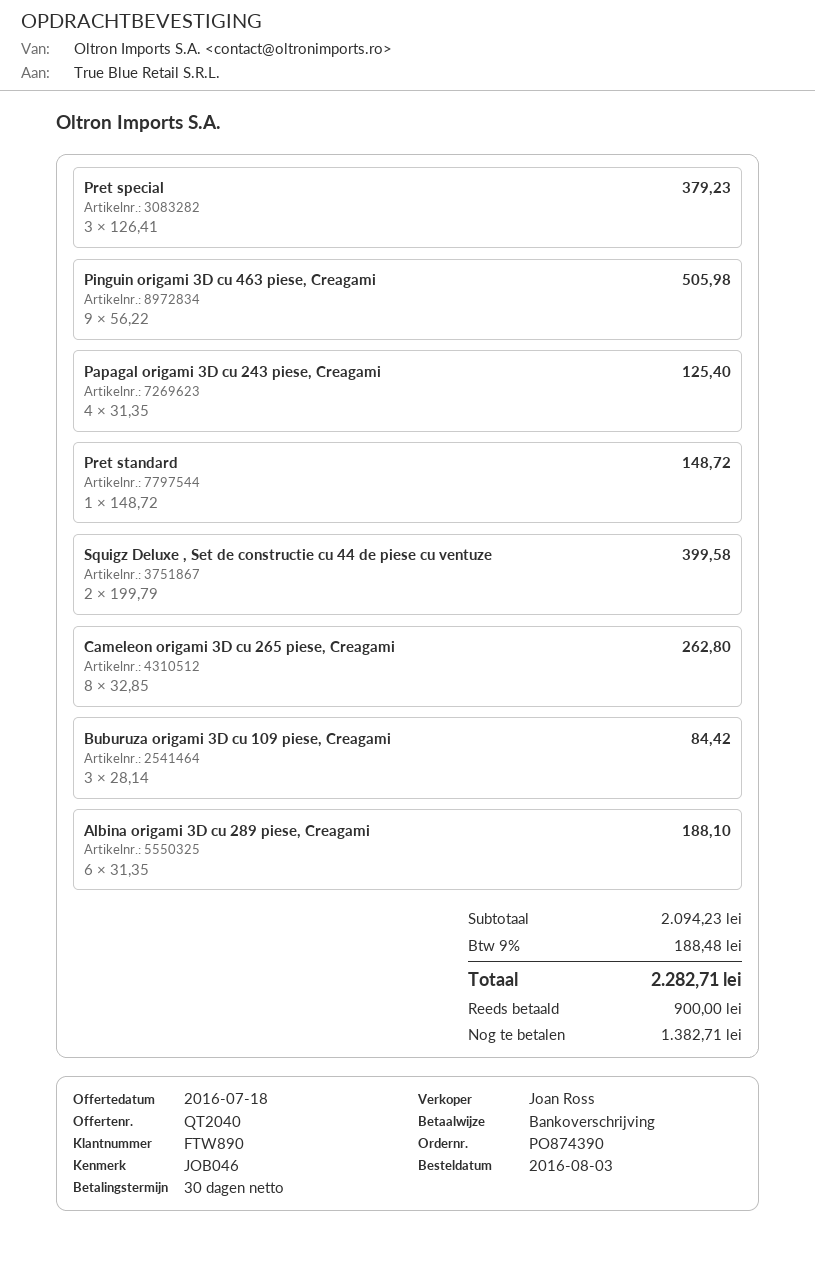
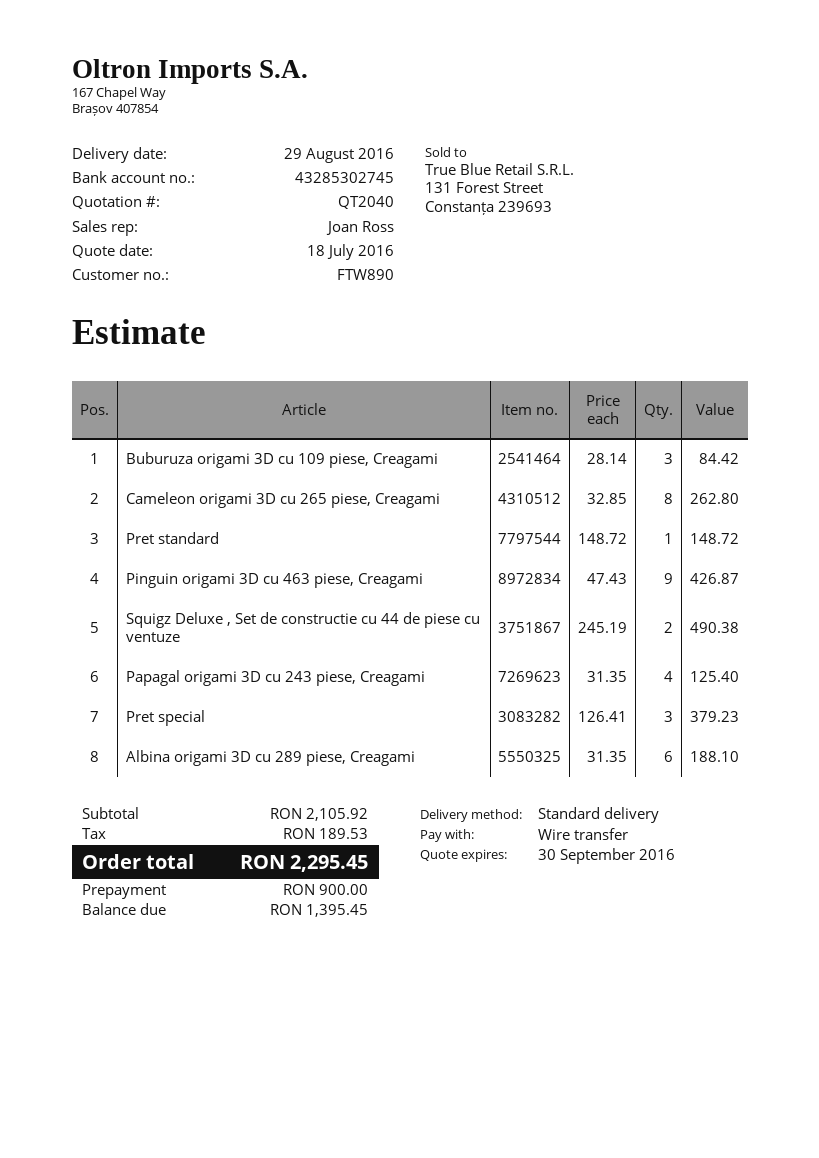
Pinguin origami 3D cu 463 piese, Creagami: 9 x 56.22 = 505.98 -> 9 x 47.43 = 426.87
Squigz Deluxe , Set de constructie cu 44 de piese cu ventuze: 2 x 199.79 = 399.58 -> 2 x 245.19 = 490.38
subtotal: 2094.23 -> 2105.92
tax: 188.48 -> 189.53
total: 2282.71 -> 2295.45
balance: 1382.71 -> 1395.45

